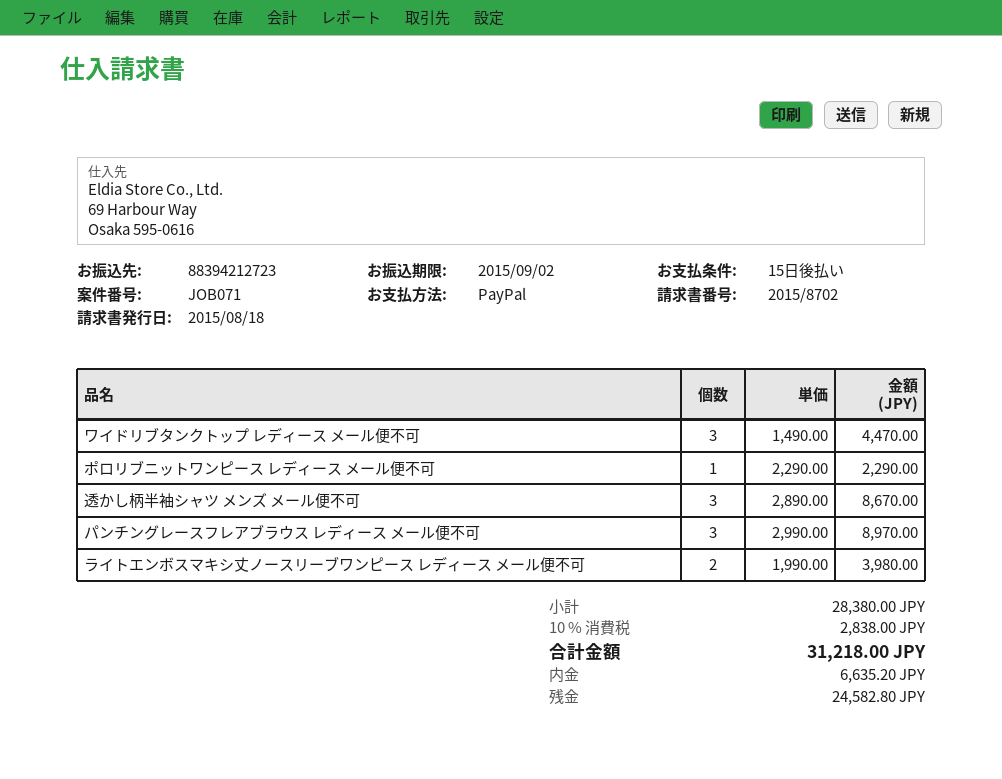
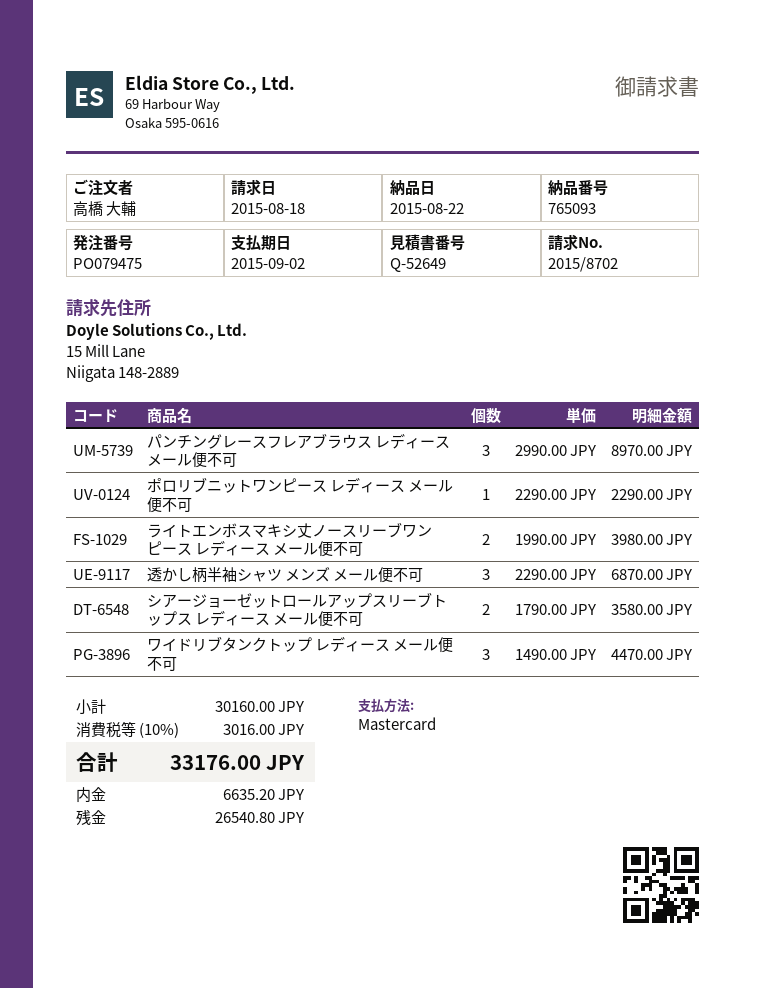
payment method: PayPal -> Mastercard
透かし柄半袖シャツ メンズ メール便不可: 3 x 2890.00 = 8670.00 -> 3 x 2290.00 = 6870.00
シアージョーゼットロールアップスリーブトップス レディース メール便不可: none -> 2 x 1790.00 = 3580.00
subtotal: 28380.00 -> 30160.00
tax: 10% = 2838.00 -> 10% = 3016.00
total: 31218.00 -> 33176.00
balance: 24582.80 -> 26540.80

